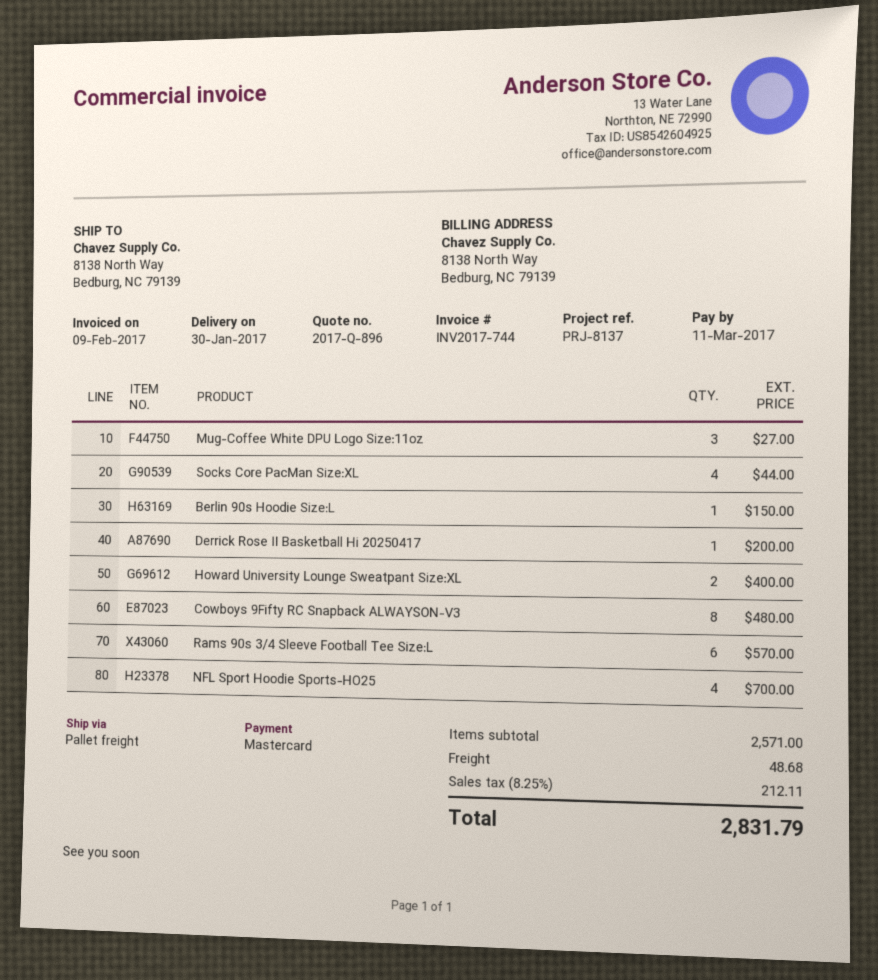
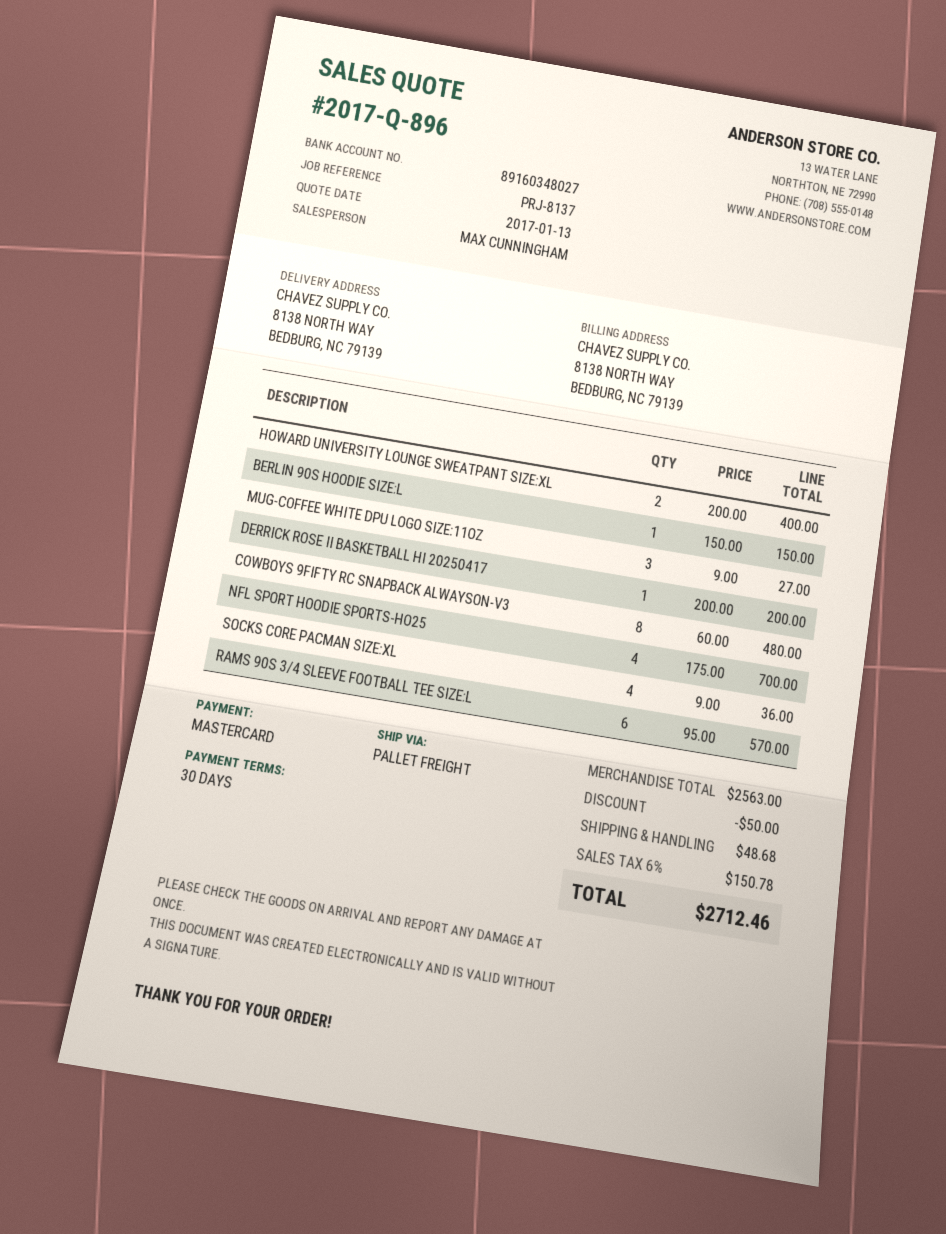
Socks Core PacMan Size:XL: 4 for 44.00 -> 4 for 36.00
subtotal: 2571.00 -> 2563.00
discount: none -> 50.00
tax: 8.25% = 212.11 -> 6% = 150.78
total: 2831.79 -> 2712.46

